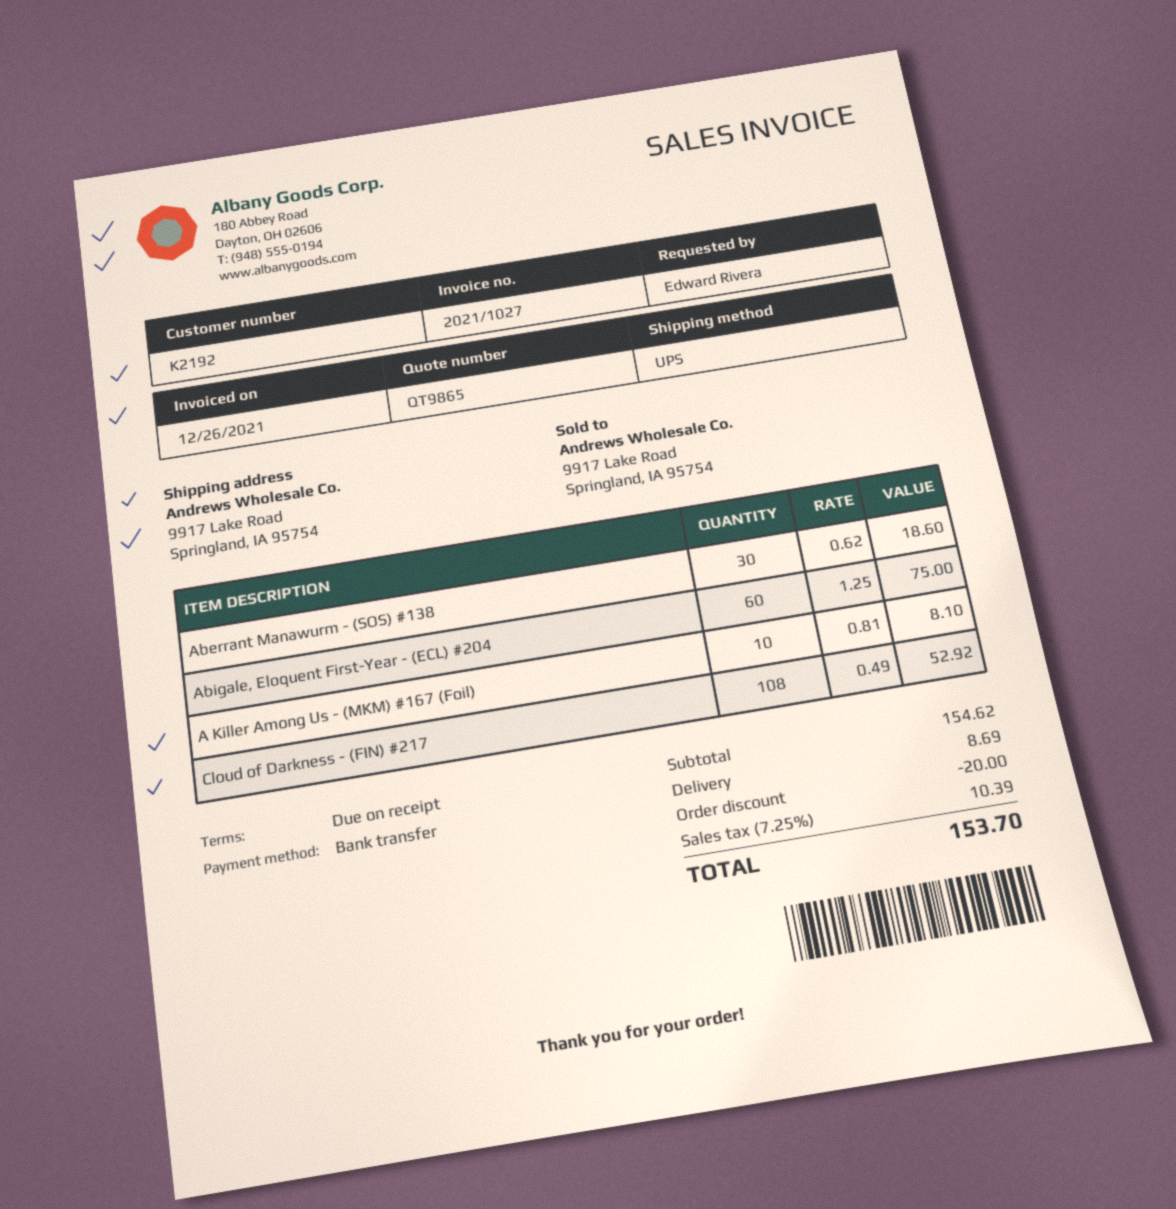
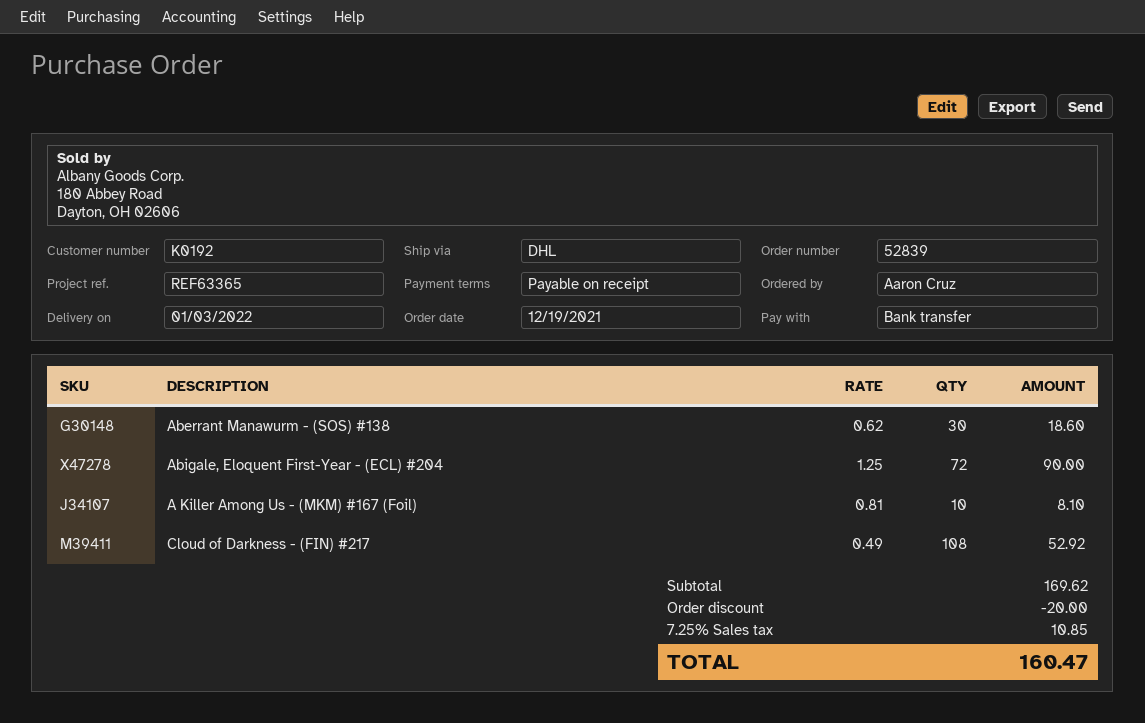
customer number: K2192 -> K0192
ordered by: Edward Rivera -> Aaron Cruz
shipping method: UPS -> DHL
Abigale, Eloquent First-Year - (ECL) #204: 60 x 1.25 = 75.00 -> 72 x 1.25 = 90.00
subtotal: 154.62 -> 169.62
shipping: 8.69 -> none
tax: 7.25% = 10.39 -> 7.25% = 10.85
total: 153.70 -> 160.47

